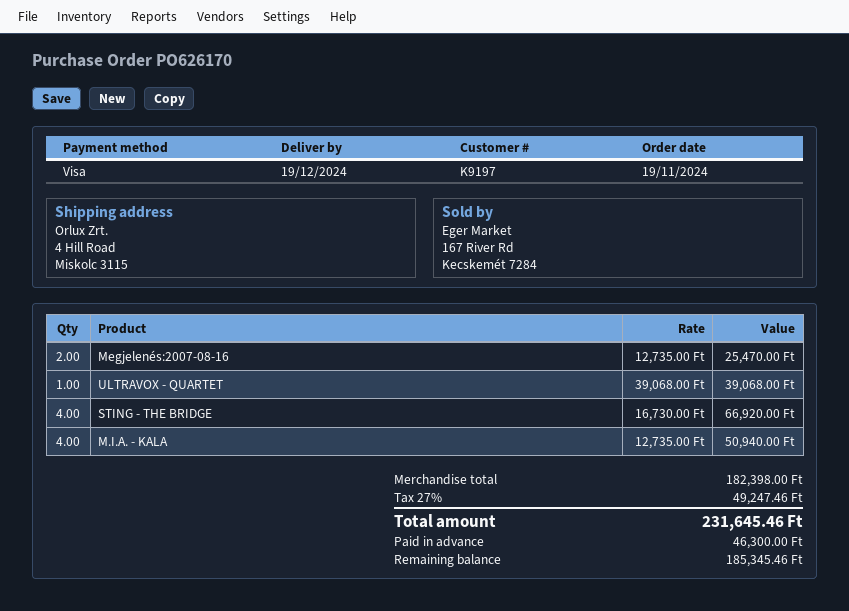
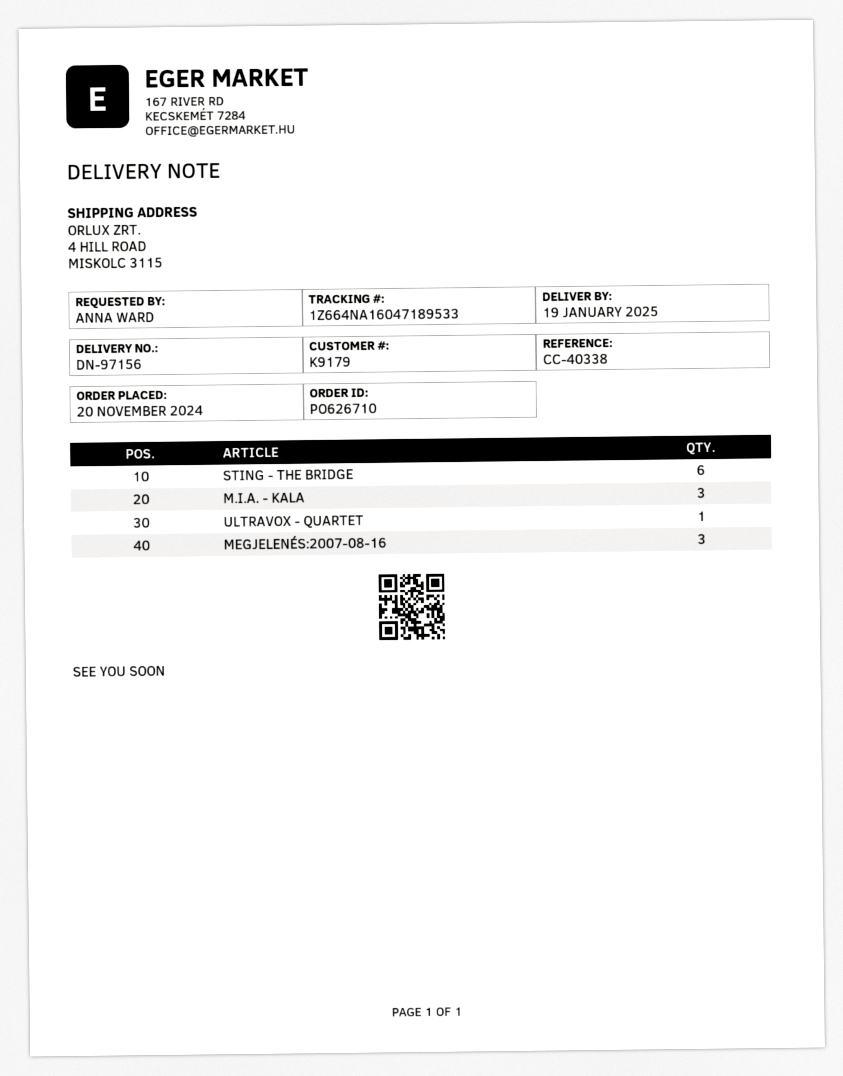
order number: PO626170 -> PO626710
order date: 2024-11-19 -> 2024-11-20
delivery date: 2024-12-19 -> 2025-01-19
customer number: K9197 -> K9179
Megjelenés:2007-08-16: 2 -> 3
STING - THE BRIDGE: 4 -> 6
M.I.A. - KALA: 4 -> 3

